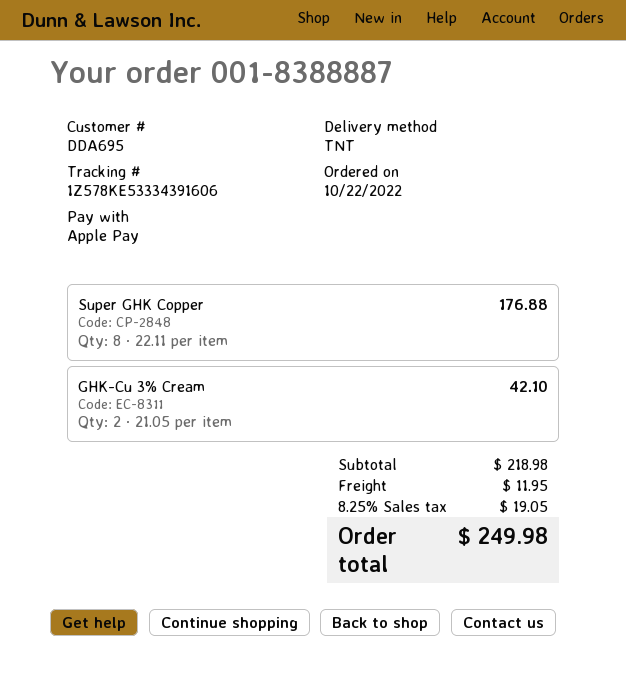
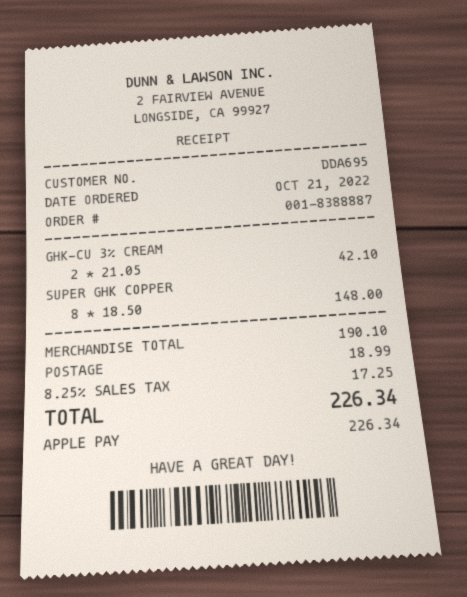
order date: 2022-10-22 -> 2022-10-21
Super GHK Copper: 8 x 22.11 = 176.88 -> 8 x 18.50 = 148.00
subtotal: 218.98 -> 190.10
shipping: 11.95 -> 18.99
tax: 8.25% = 19.05 -> 8.25% = 17.25
total: 249.98 -> 226.34

